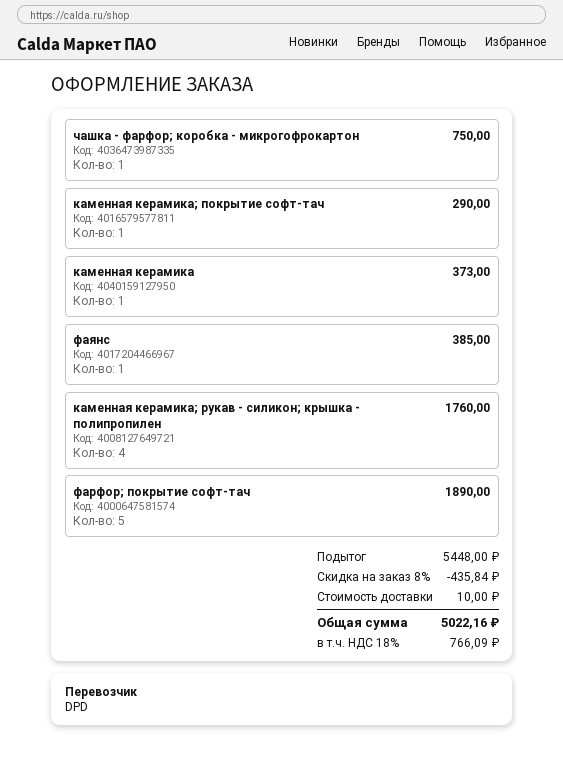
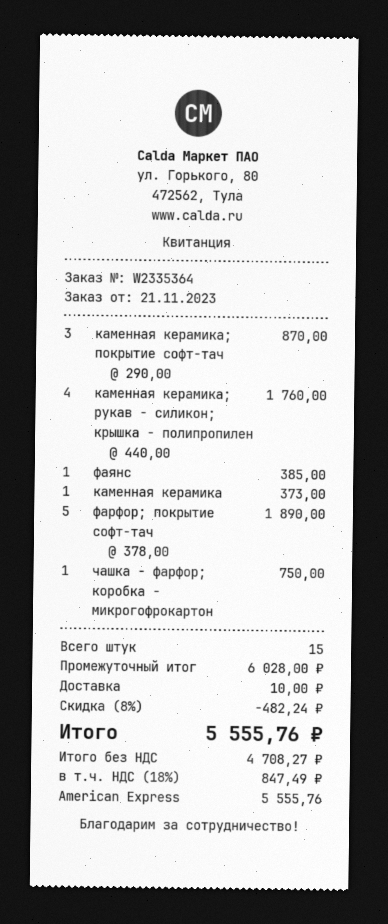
каменная керамика; покрытие софт-тач: 1 for 290.00 -> 3 for 870.00
subtotal: 5448.00 -> 6028.00
discount: 8% = 435.84 -> 8% = 482.24
tax: 18% = 766.09 -> 18% = 847.49
total: 5022.16 -> 5555.76

